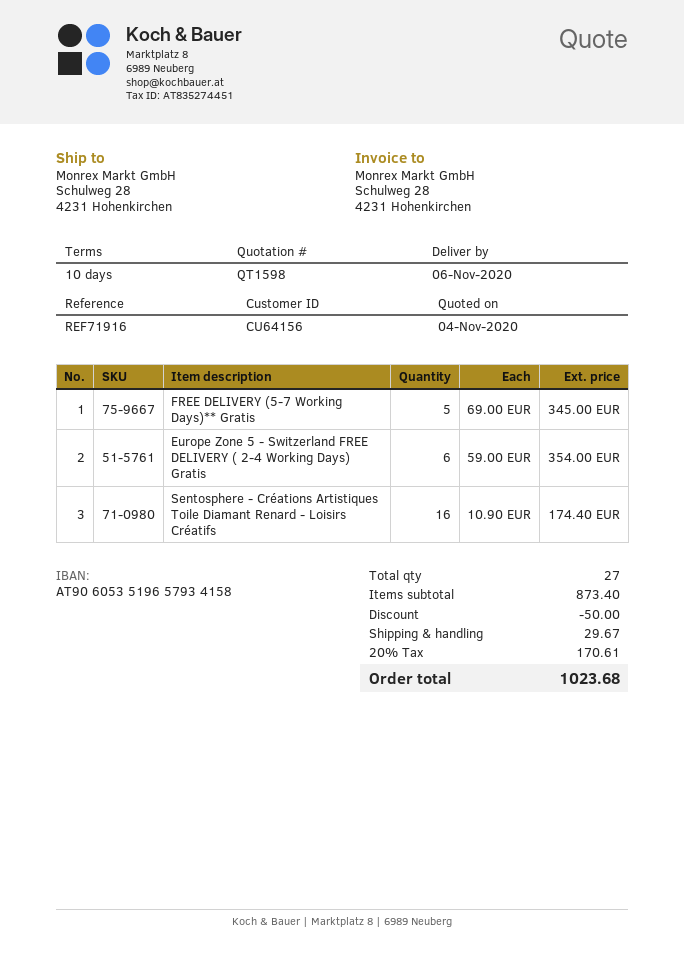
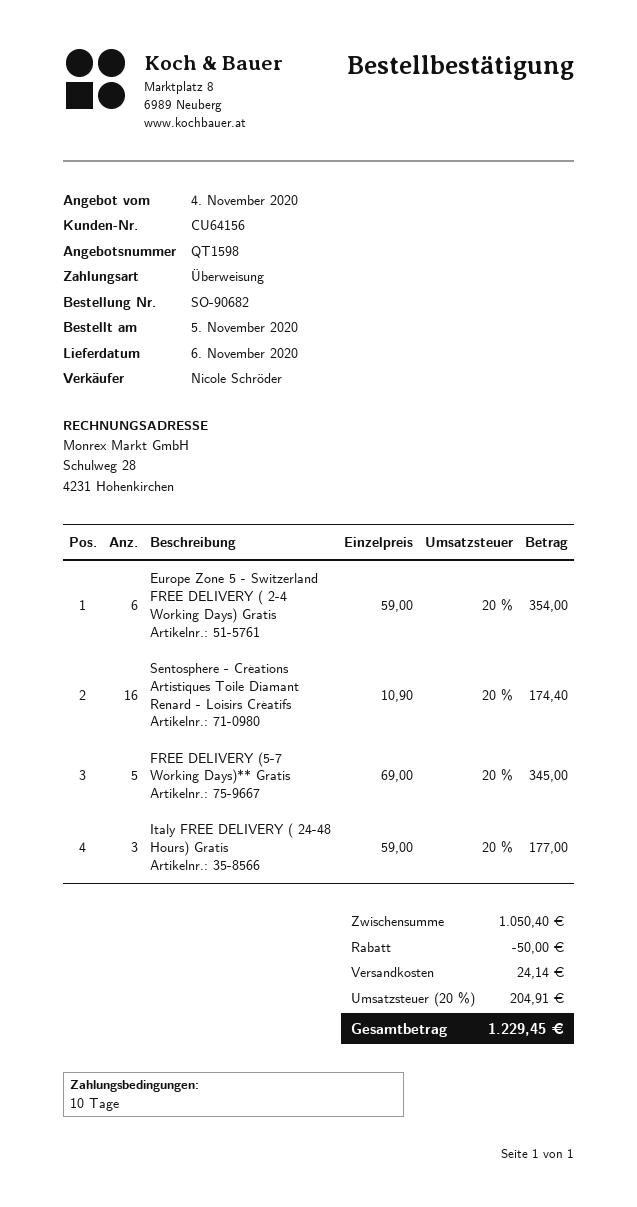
Italy FREE DELIVERY ( 24-48 Hours) Gratis: none -> 3 x 59.00 = 177.00
subtotal: 873.40 -> 1050.40
shipping: 29.67 -> 24.14
tax: 20% = 170.61 -> 20% = 204.91
total: 1023.68 -> 1229.45

